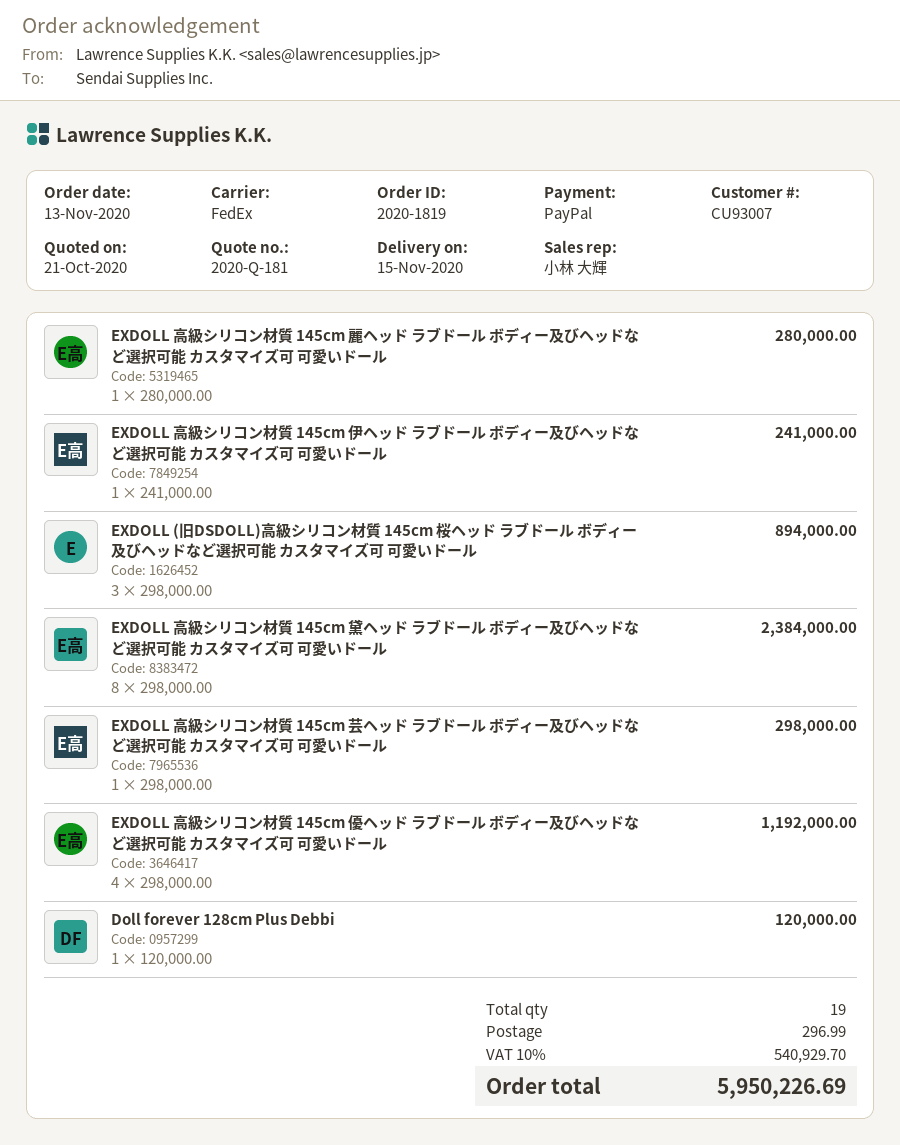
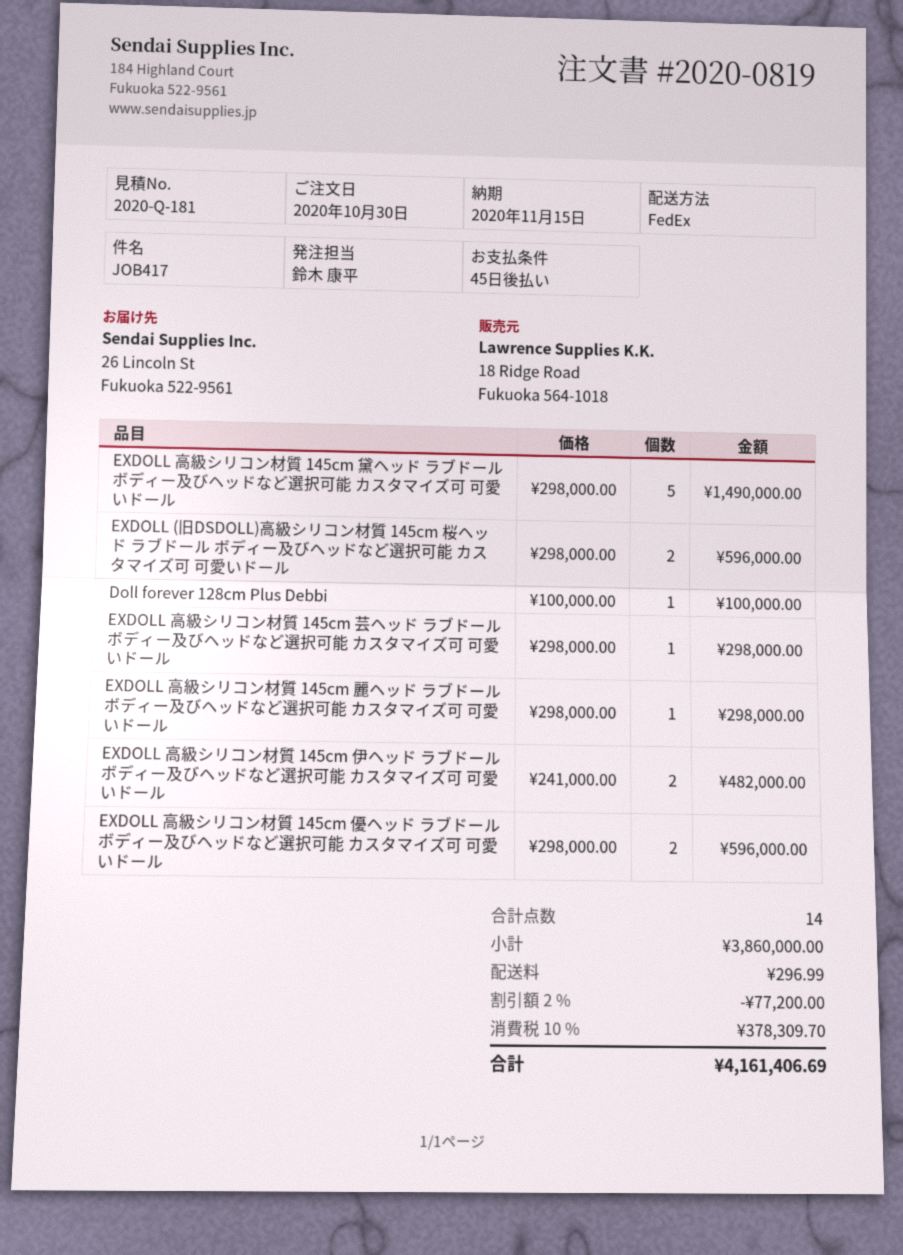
order number: 2020-1819 -> 2020-0819
order date: 2020-11-13 -> 2020-10-30
EXDOLL 高級シリコン材質 145cm 麗ヘッド ラブドール ボディー及びヘッドなど選択可能 カスタマイズ可 可愛いドール: 1 x 280000.00 = 280000.00 -> 1 x 298000.00 = 298000.00
EXDOLL 高級シリコン材質 145cm 伊ヘッド ラブドール ボディー及びヘッドなど選択可能 カスタマイズ可 可愛いドール: 1 x 241000.00 = 241000.00 -> 2 x 241000.00 = 482000.00
EXDOLL (旧DSDOLL)高級シリコン材質 145cm 桜ヘッド ラブドール ボディー及びヘッドなど選択可能 カスタマイズ可 可愛いドール: 3 x 298000.00 = 894000.00 -> 2 x 298000.00 = 596000.00
EXDOLL 高級シリコン材質 145cm 黛ヘッド ラブドール ボディー及びヘッドなど選択可能 カスタマイズ可 可愛いドール: 8 x 298000.00 = 2384000.00 -> 5 x 298000.00 = 1490000.00
EXDOLL 高級シリコン材質 145cm 優ヘッド ラブドール ボディー及びヘッドなど選択可能 カスタマイズ可 可愛いドール: 4 x 298000.00 = 1192000.00 -> 2 x 298000.00 = 596000.00
Doll forever 128cm Plus Debbi: 1 x 120000.00 = 120000.00 -> 1 x 100000.00 = 100000.00
total quantity: 19 -> 14
discount: none -> 2% = 77200.00
tax: 10% = 540929.70 -> 10% = 378309.70
total: 5950226.69 -> 4161406.69

